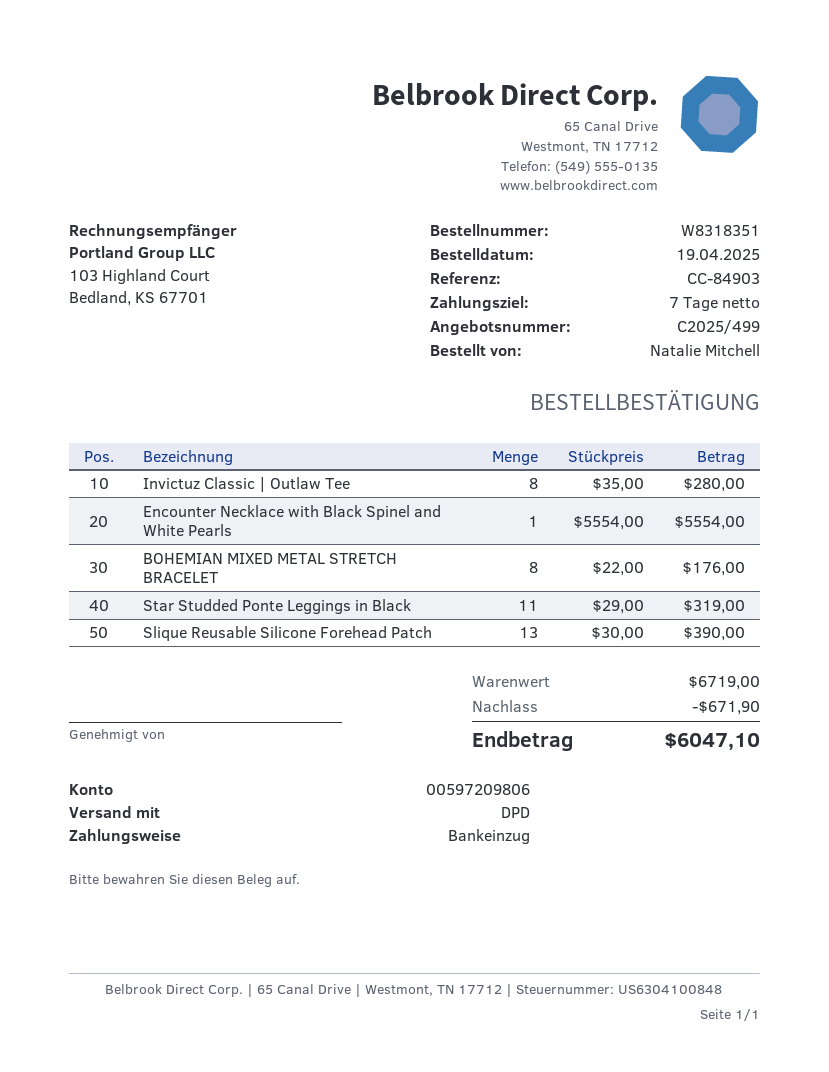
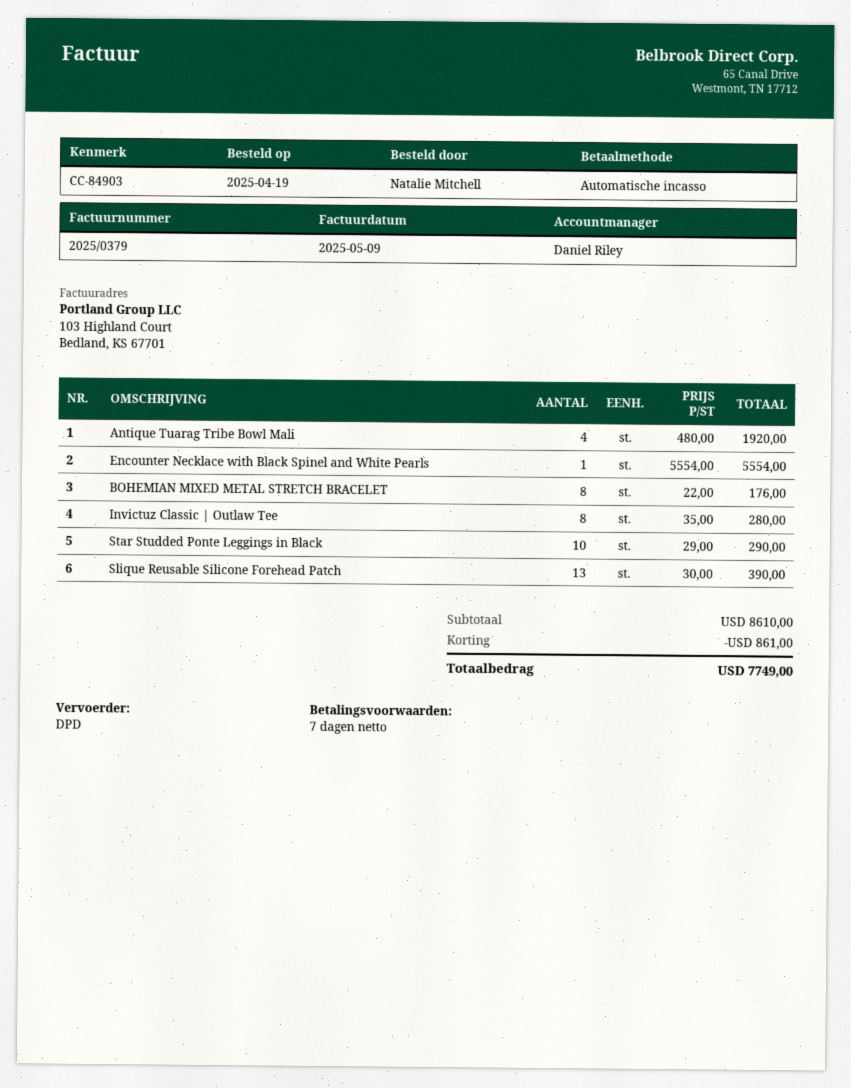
Star Studded Ponte Leggings in Black: 11 x 29.00 = 319.00 -> 10 x 29.00 = 290.00
Antique Tuarag Tribe Bowl Mali: none -> 4 x 480.00 = 1920.00
subtotal: 6719.00 -> 8610.00
discount: 671.90 -> 861.00
total: 6047.10 -> 7749.00

